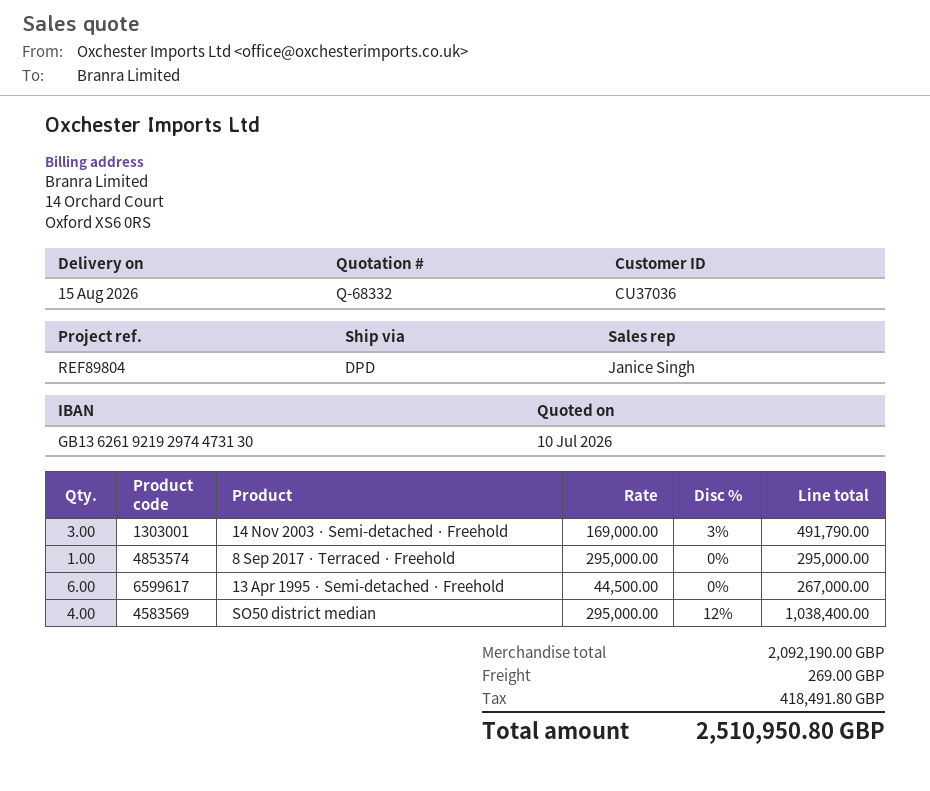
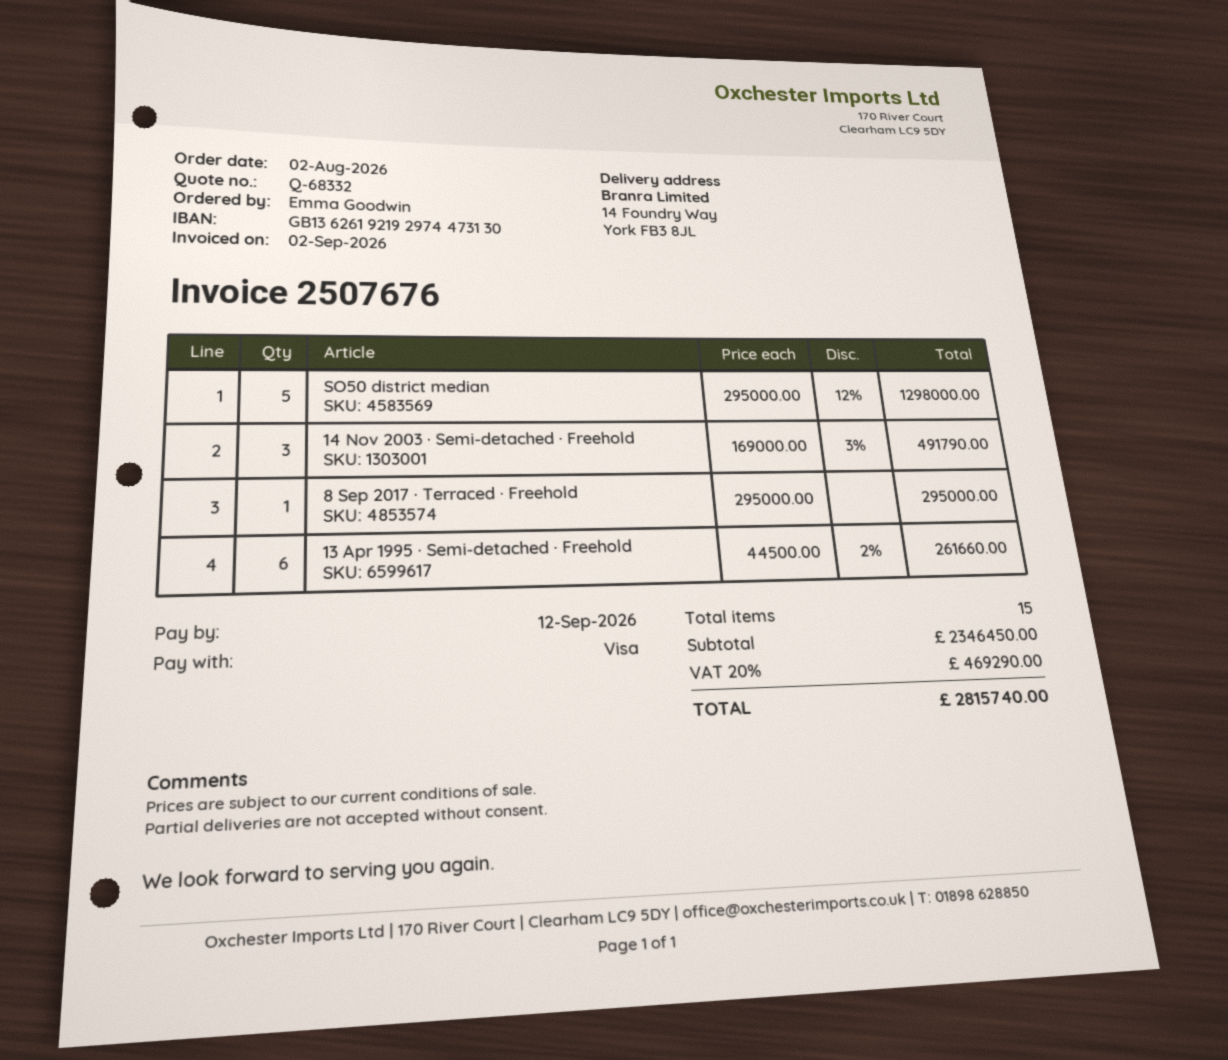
13 Apr 1995 · Semi-detached · Freehold: 6 x 44500.00 = 267000.00 -> 6 x 44500.00 - 2% = 261660.00
SO50 district median: 4 x 295000.00 - 12% = 1038400.00 -> 5 x 295000.00 - 12% = 1298000.00
subtotal: 2092190.00 -> 2346450.00
shipping: 269.00 -> none
tax: 418491.80 -> 469290.00
total: 2510950.80 -> 2815740.00

